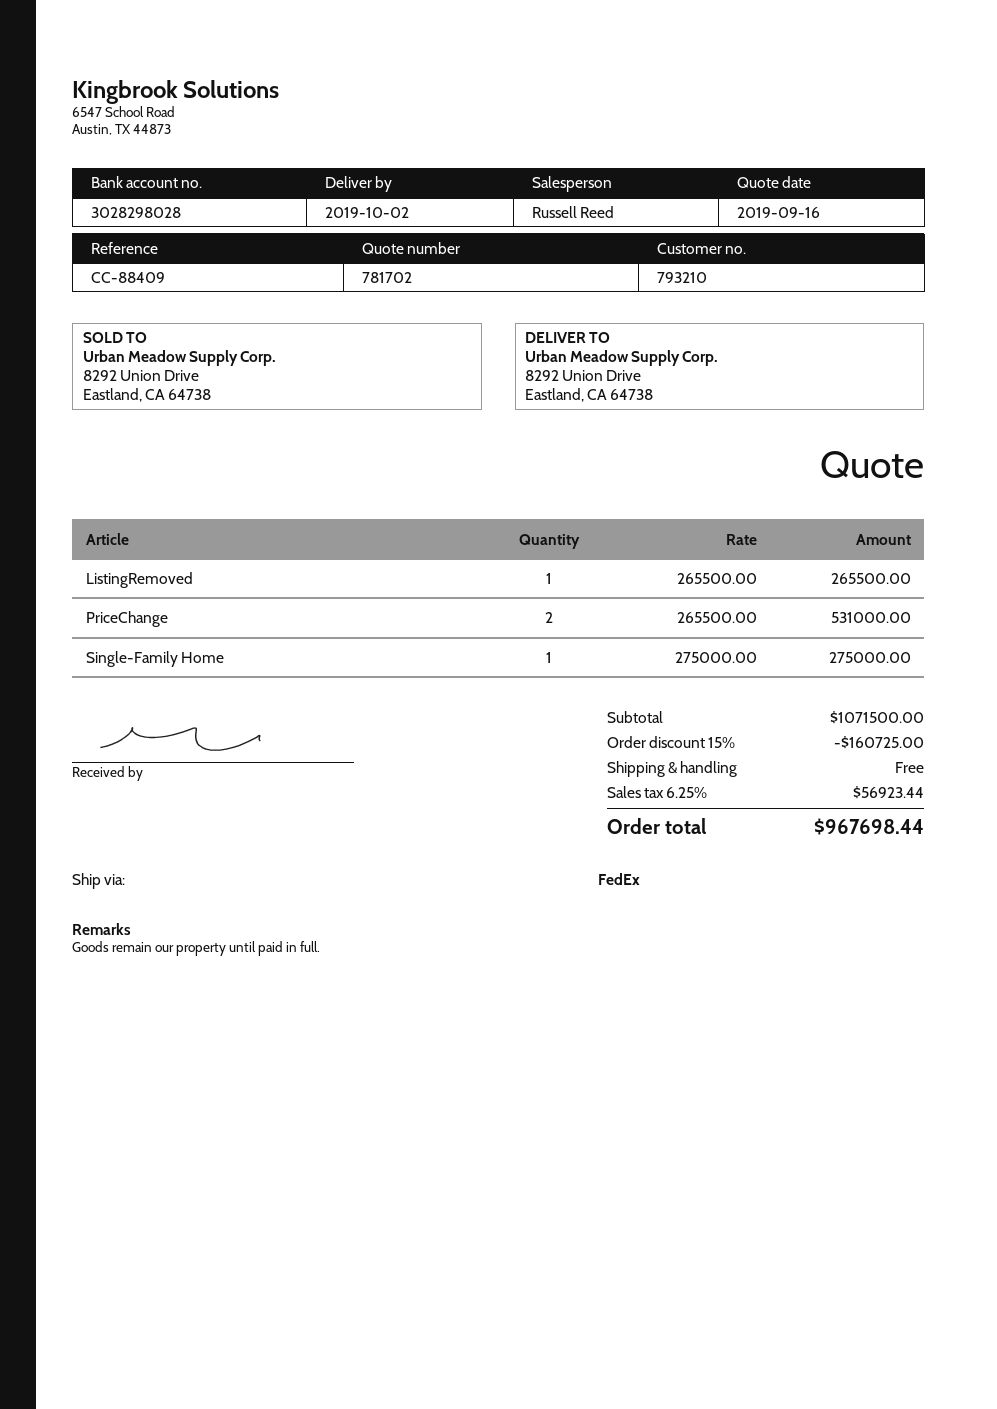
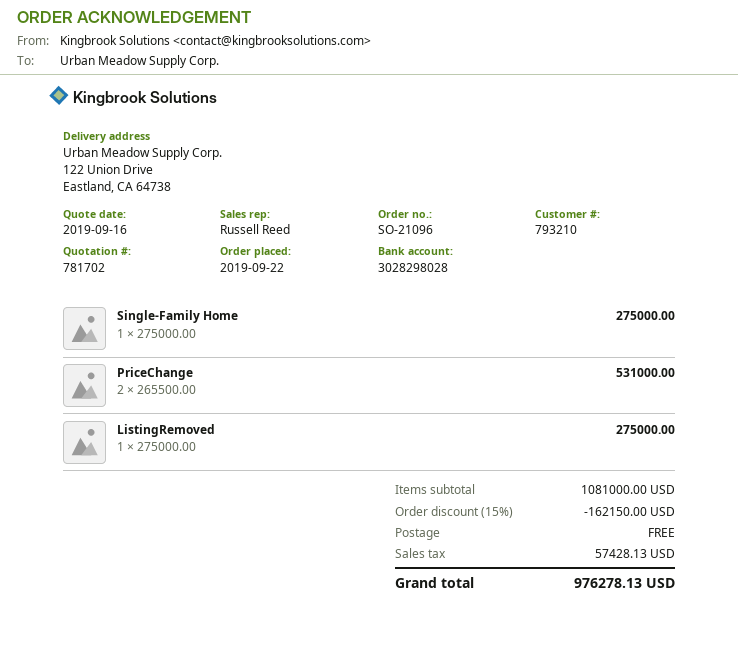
ship to: 8292 Union Drive, Eastland, CA 64738 -> 122 Union Drive, Eastland, CA 64738
ListingRemoved: 1 x 265500.00 = 265500.00 -> 1 x 275000.00 = 275000.00
subtotal: 1071500.00 -> 1081000.00
discount: 15% = 160725.00 -> 15% = 162150.00
tax: 56923.44 -> 57428.13
total: 967698.44 -> 976278.13

